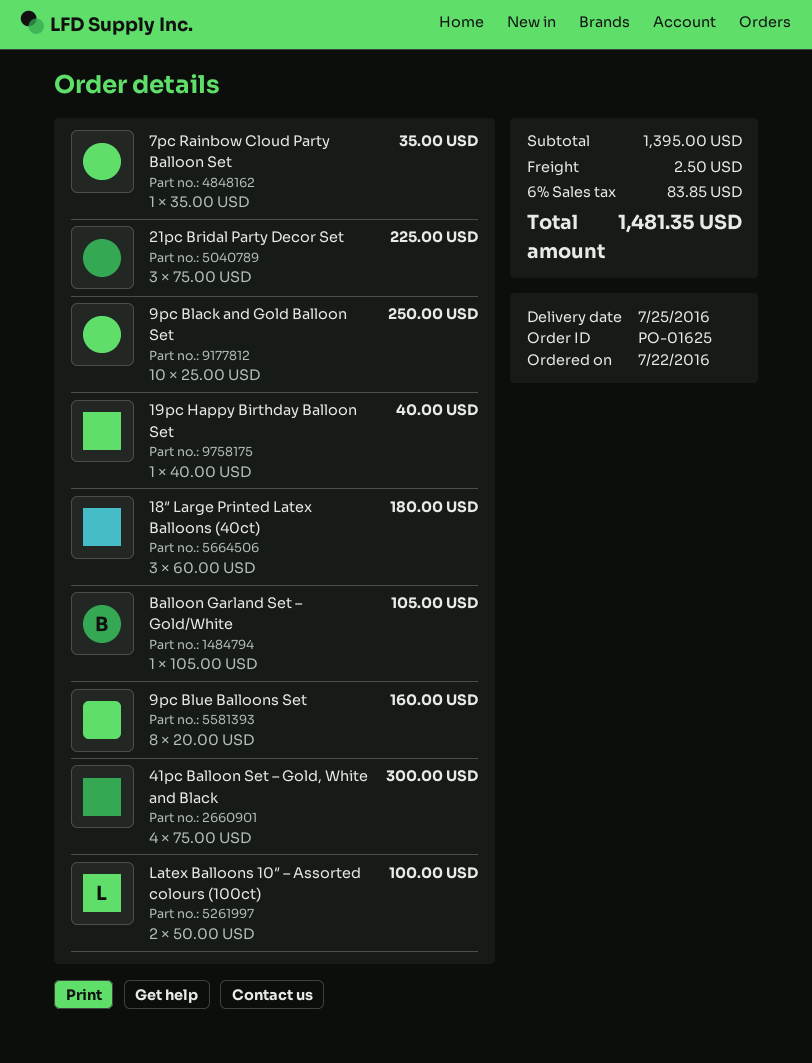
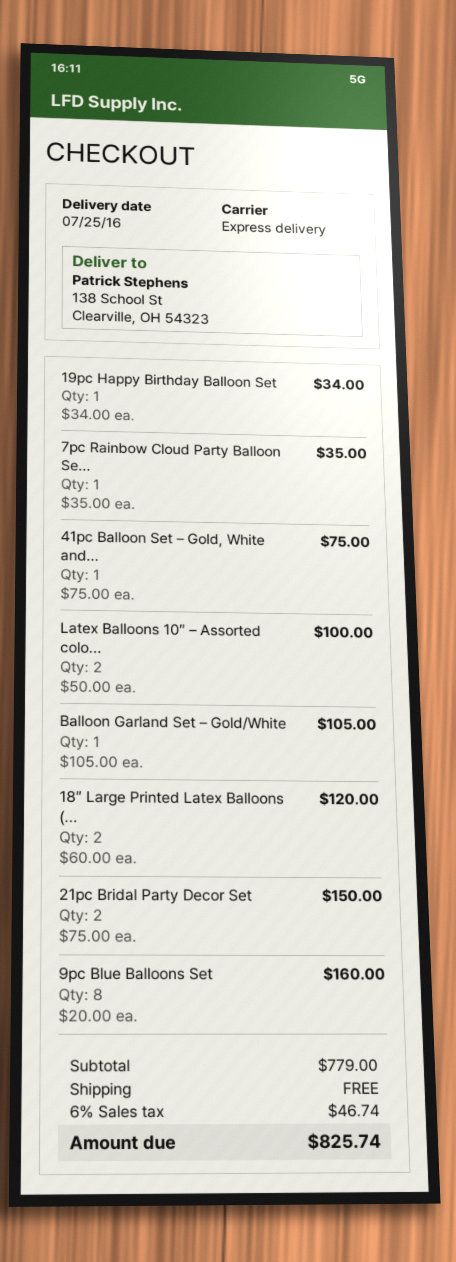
21pc Bridal Party Decor Set: 3 x 75.00 = 225.00 -> 2 x 75.00 = 150.00
9pc Black and Gold Balloon Set: 10 x 25.00 = 250.00 -> none
19pc Happy Birthday Balloon Set: 1 x 40.00 = 40.00 -> 1 x 34.00 = 34.00
18″ Large Printed Latex Balloons (40ct): 3 x 60.00 = 180.00 -> 2 x 60.00 = 120.00
41pc Balloon Set – Gold, White and Black: 4 x 75.00 = 300.00 -> 1 x 75.00 = 75.00
subtotal: 1395.00 -> 779.00
shipping: 2.50 -> 0.00
tax: 6% = 83.85 -> 6% = 46.74
total: 1481.35 -> 825.74

